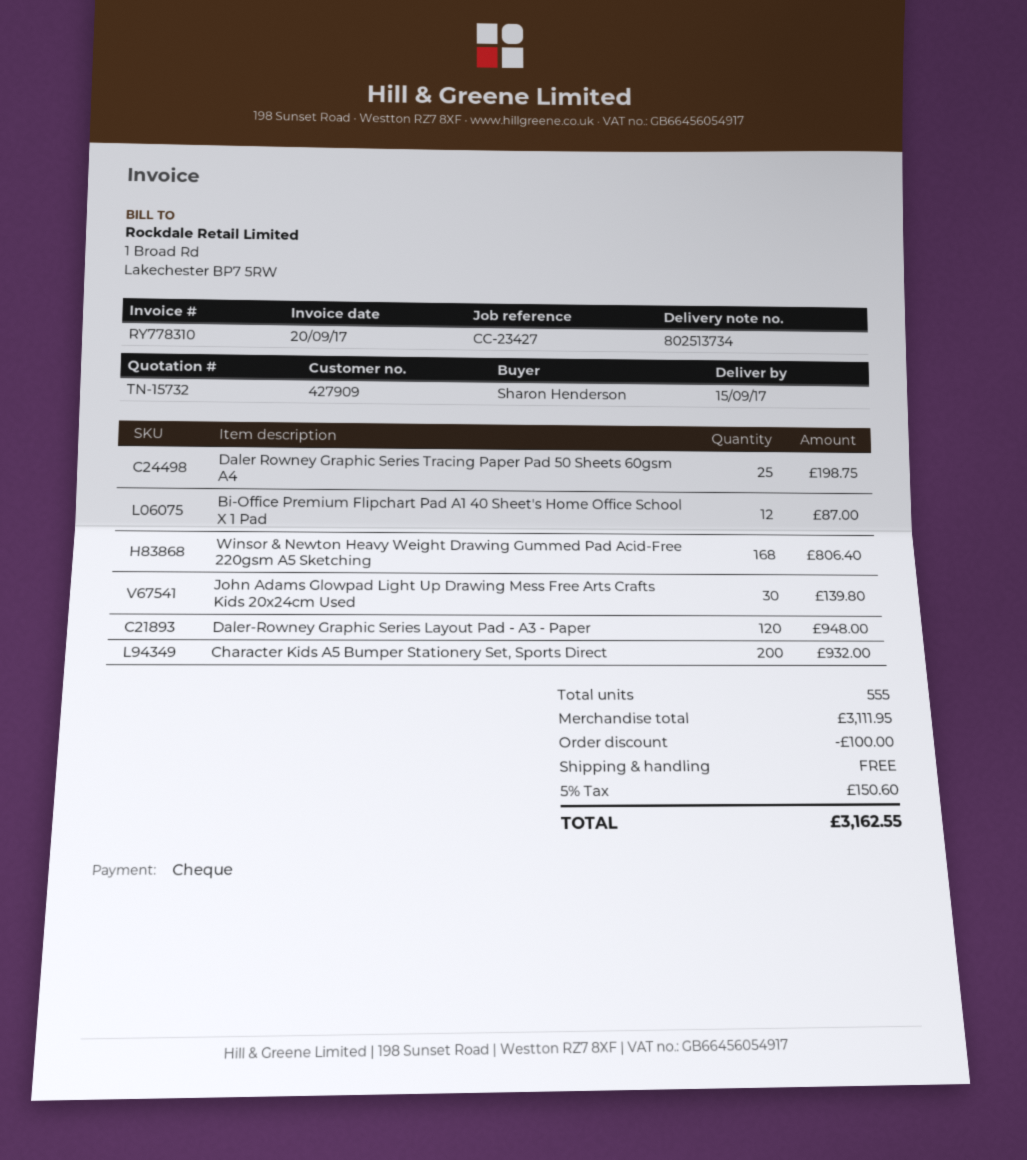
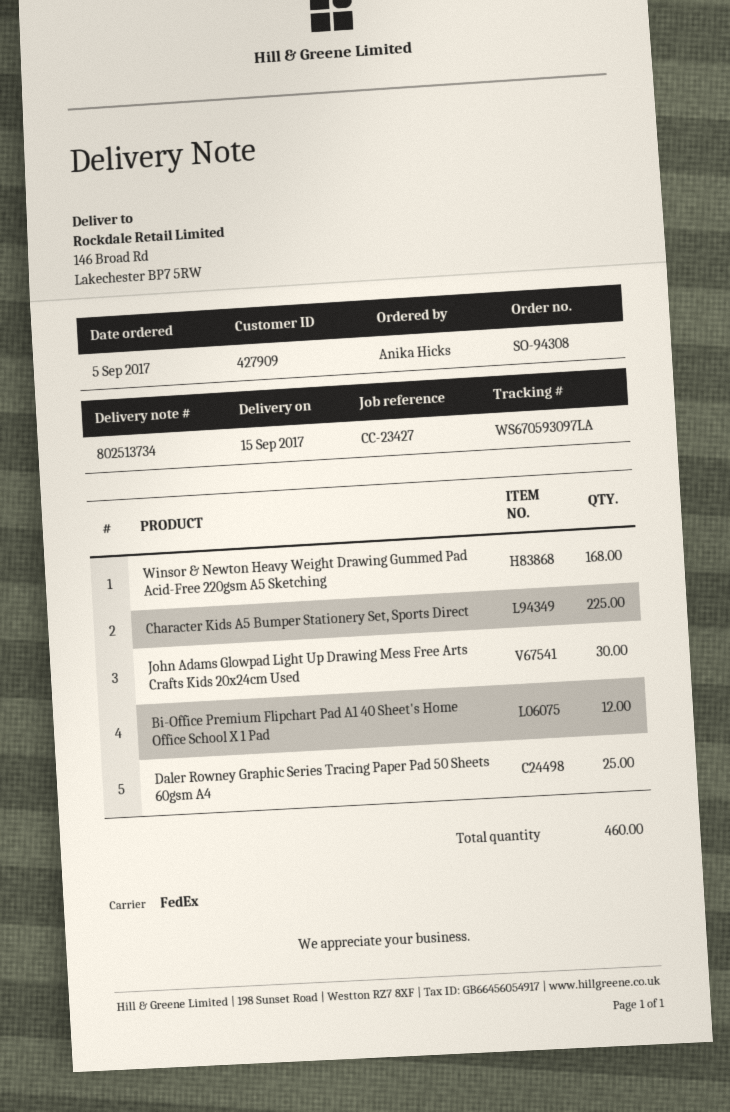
ordered by: Sharon Henderson -> Anika Hicks
Daler-Rowney Graphic Series Layout Pad - A3 - Paper: 120 -> none
Character Kids A5 Bumper Stationery Set, Sports Direct: 200 -> 225
total quantity: 555 -> 460

